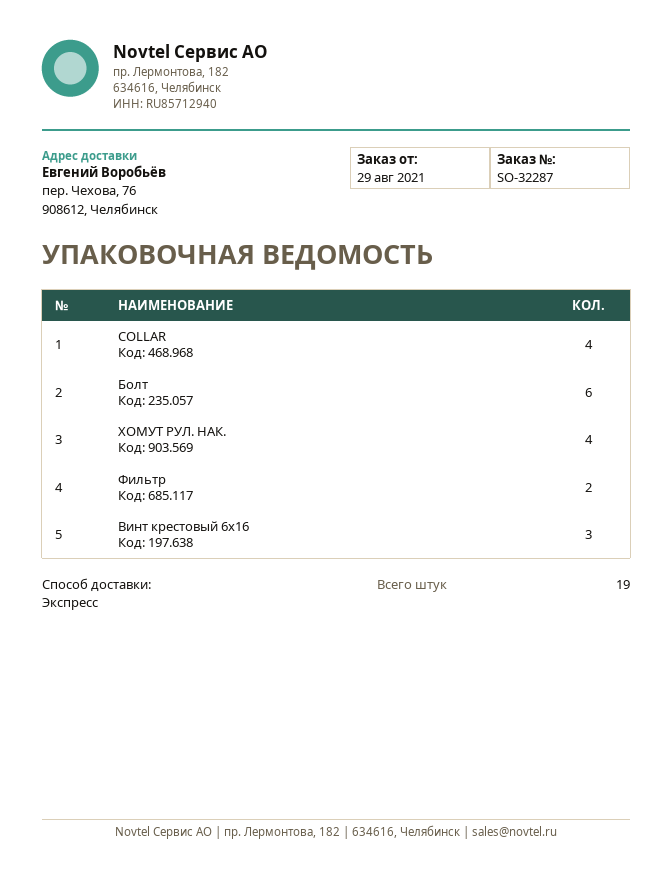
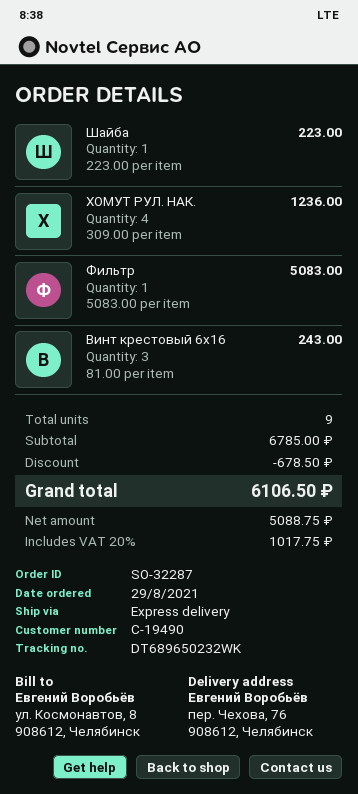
COLLAR: 4 -> none
Болт: 6 -> none
Фильтр: 2 -> 1
Шайба: none -> 1
total quantity: 19 -> 9

